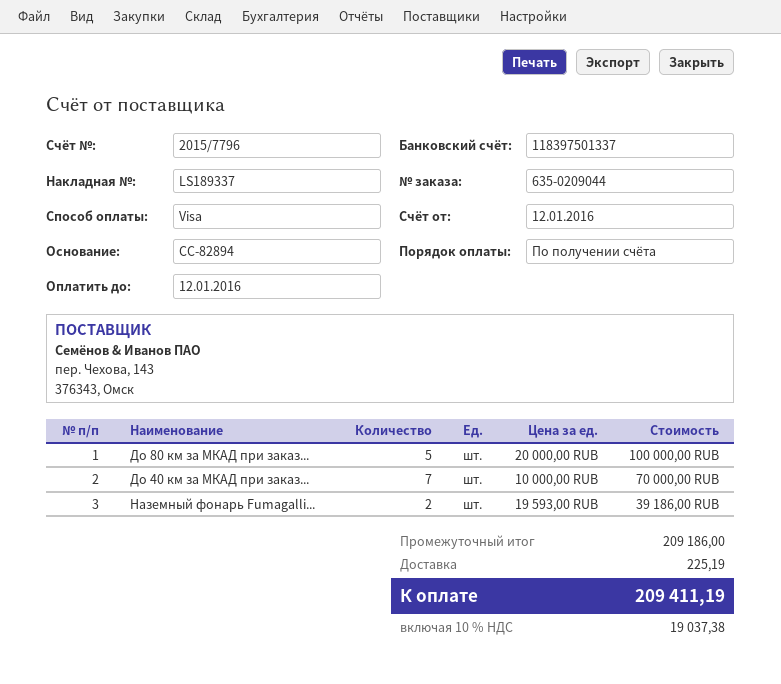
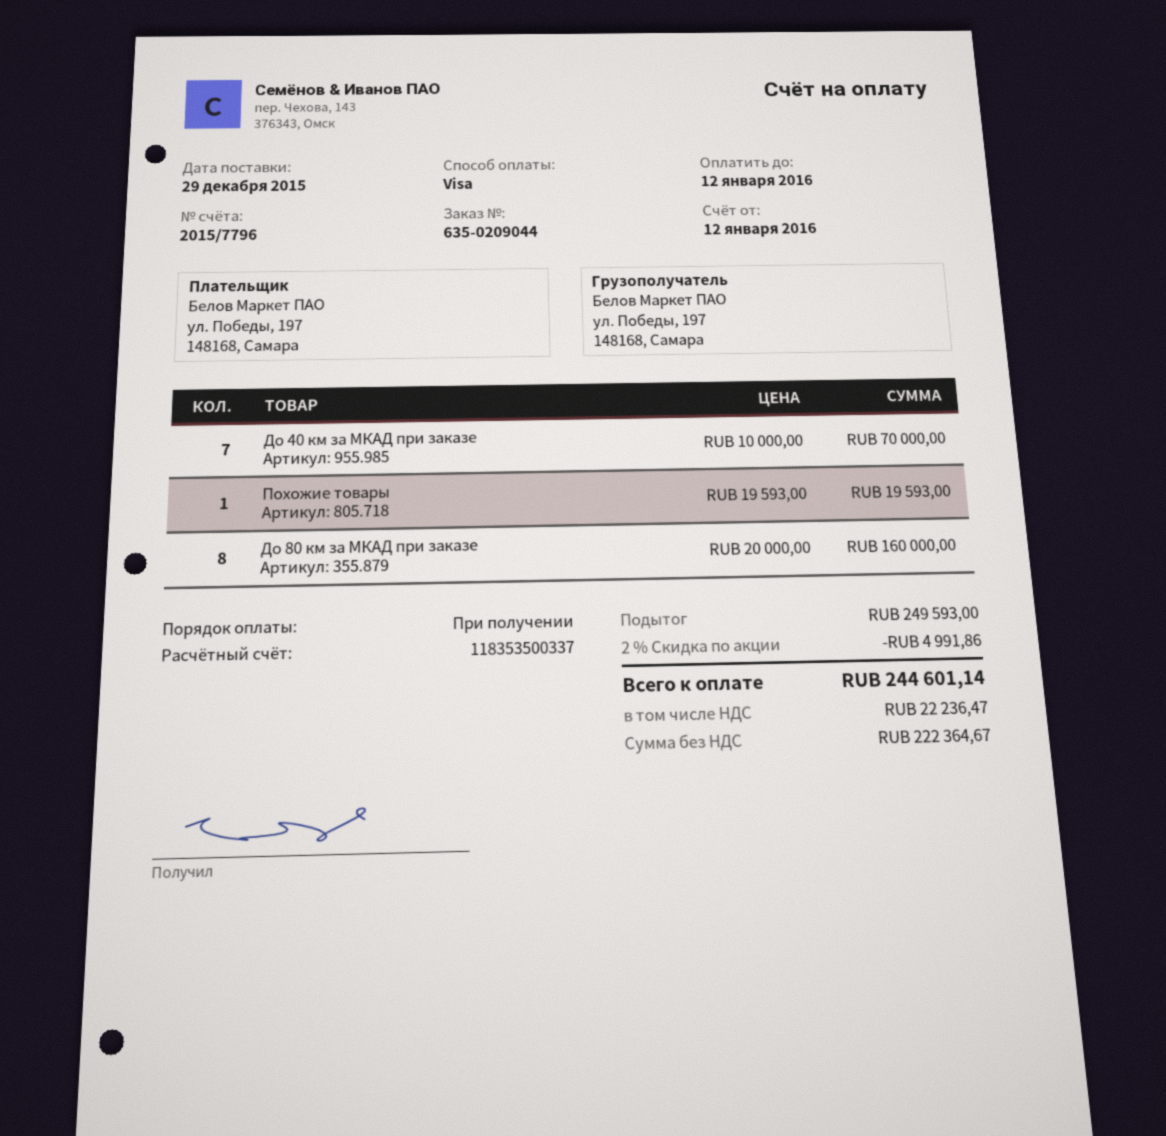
bank account: 118397501337 -> 118353500337
До 80 км за МКАД при заказ...: 5 x 20000.00 = 100000.00 -> 8 x 20000.00 = 160000.00
Наземный фонарь Fumagalli...: 2 x 19593.00 = 39186.00 -> none
Похожие товары: none -> 1 x 19593.00 = 19593.00
subtotal: 209186.00 -> 249593.00
discount: none -> 2% = 4991.86
shipping: 225.19 -> none
tax: 19037.38 -> 22236.47
total: 209411.19 -> 244601.14

